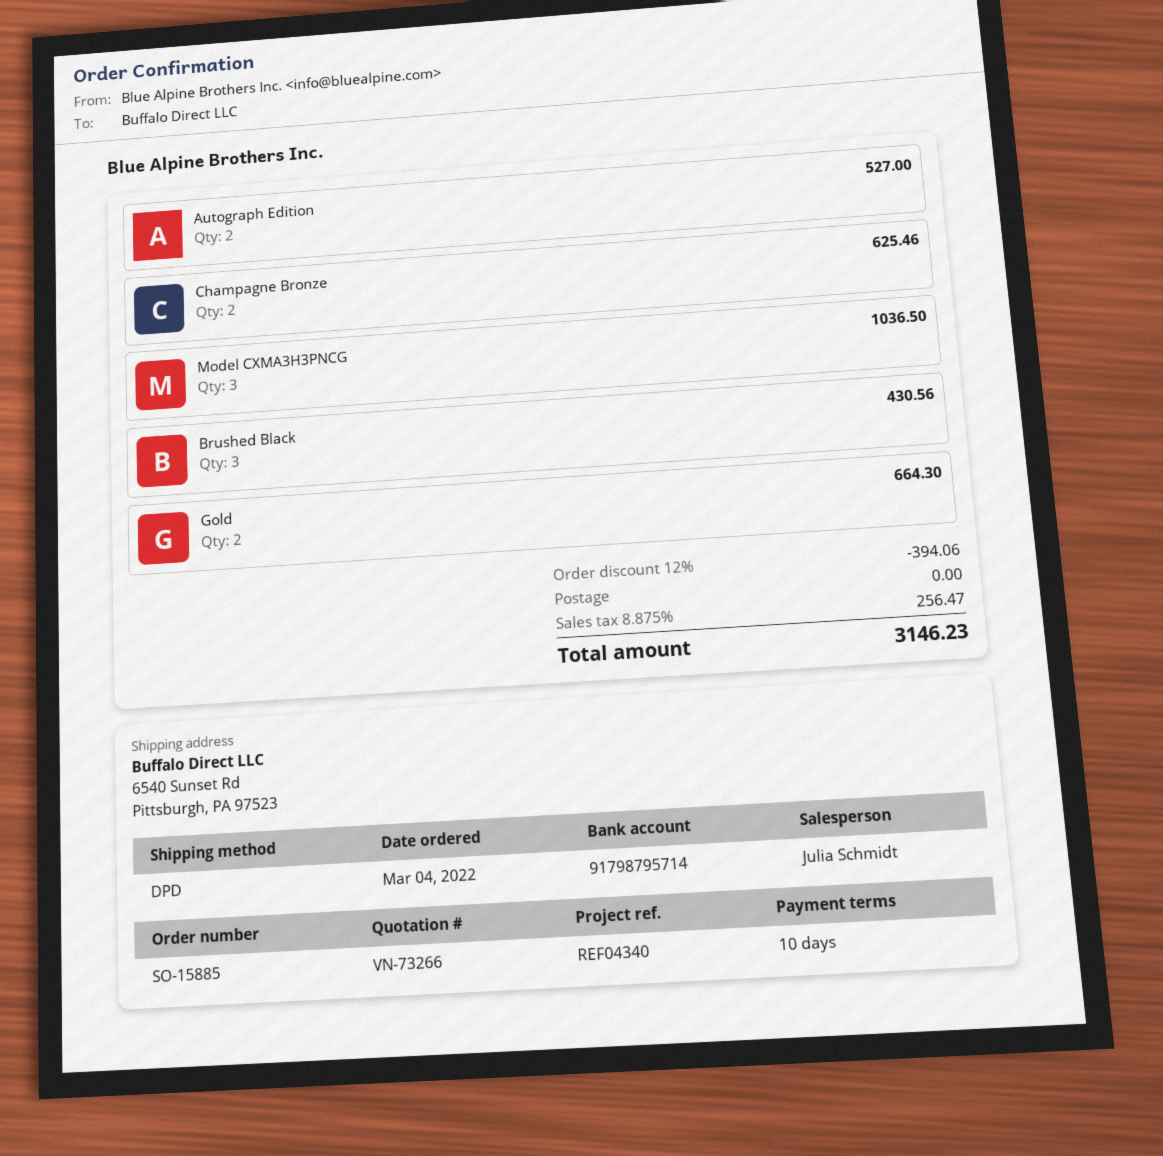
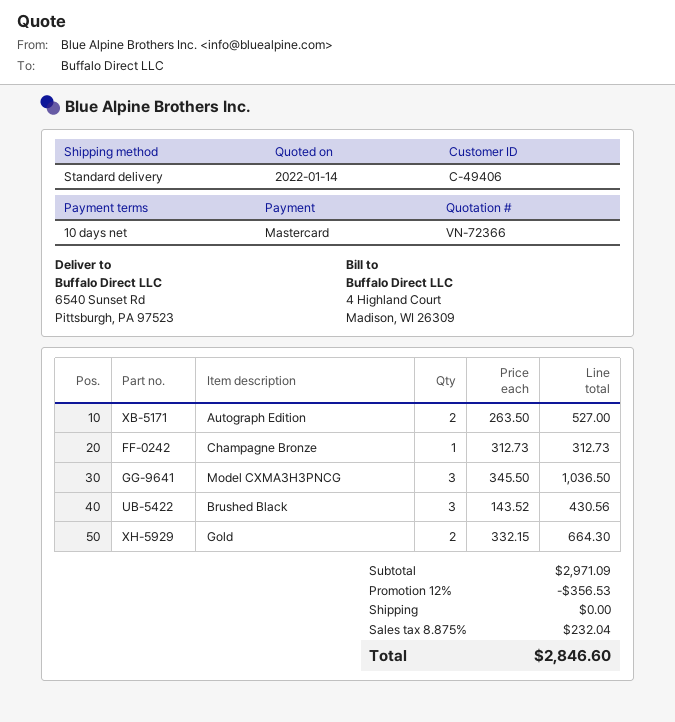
quote number: VN-73266 -> VN-72366
shipping method: DPD -> standard
Champagne Bronze: 2 for 625.46 -> 1 for 312.73
discount: 12% = 394.06 -> 12% = 356.53
tax: 8.875% = 256.47 -> 8.875% = 232.04
total: 3146.23 -> 2846.60

